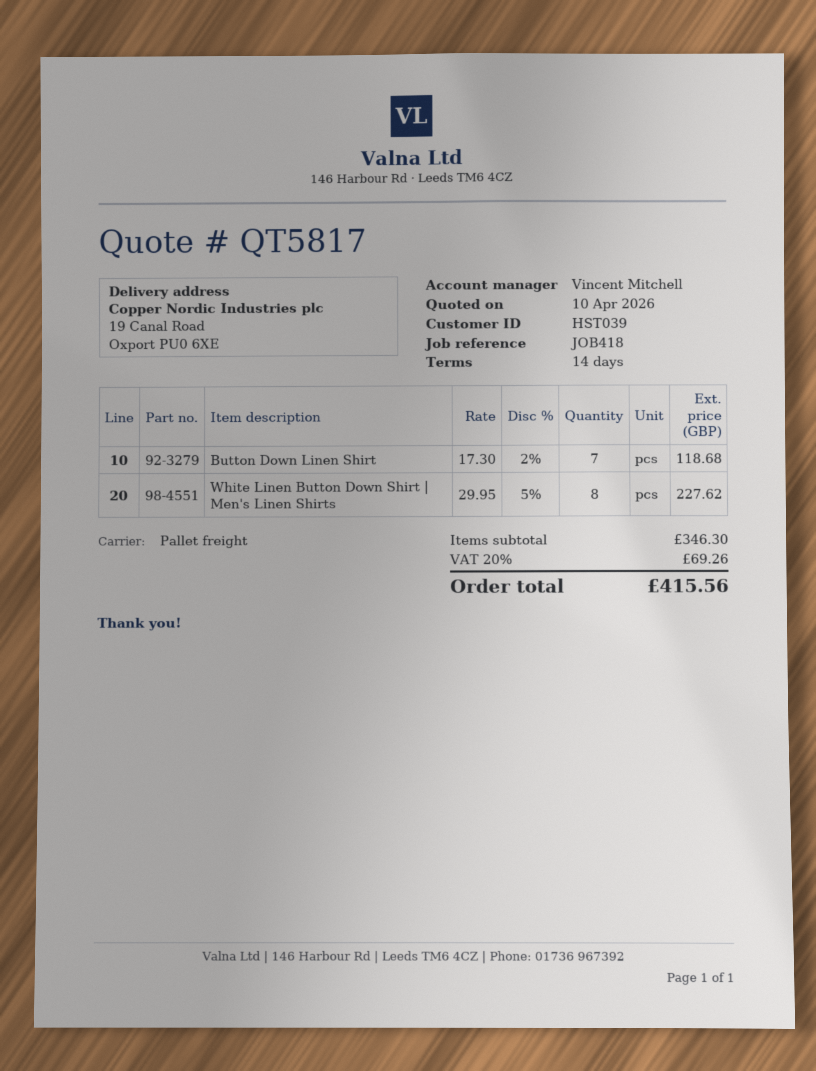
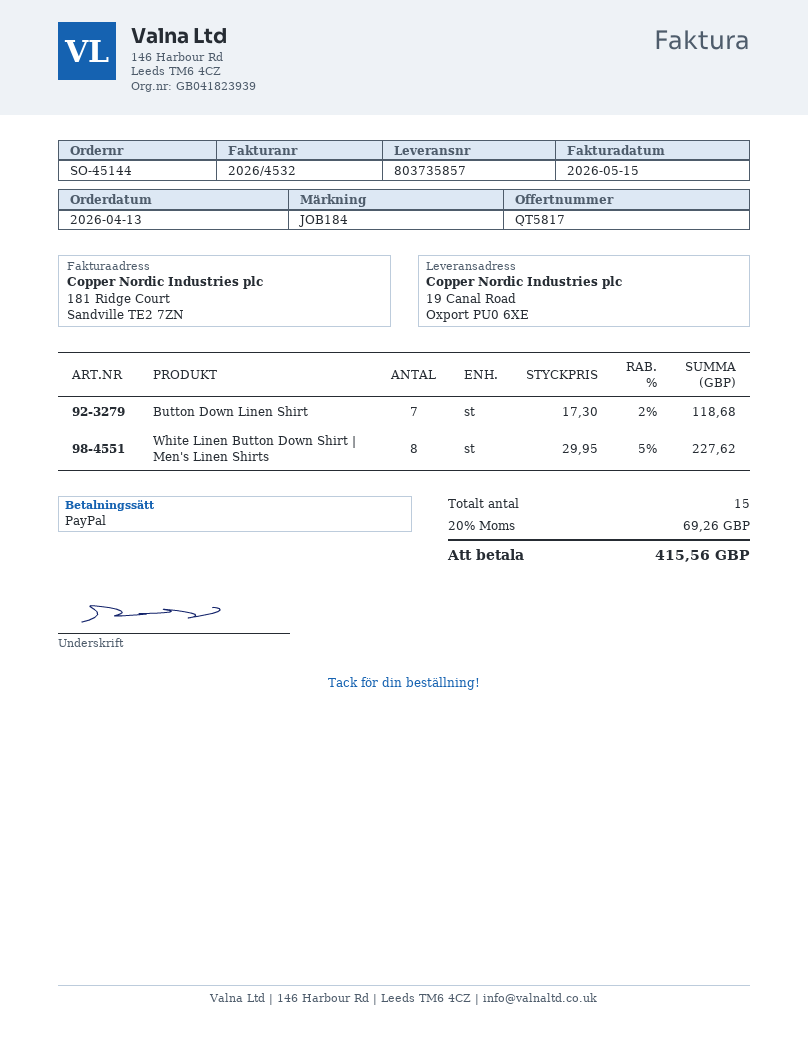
reference: JOB418 -> JOB184

